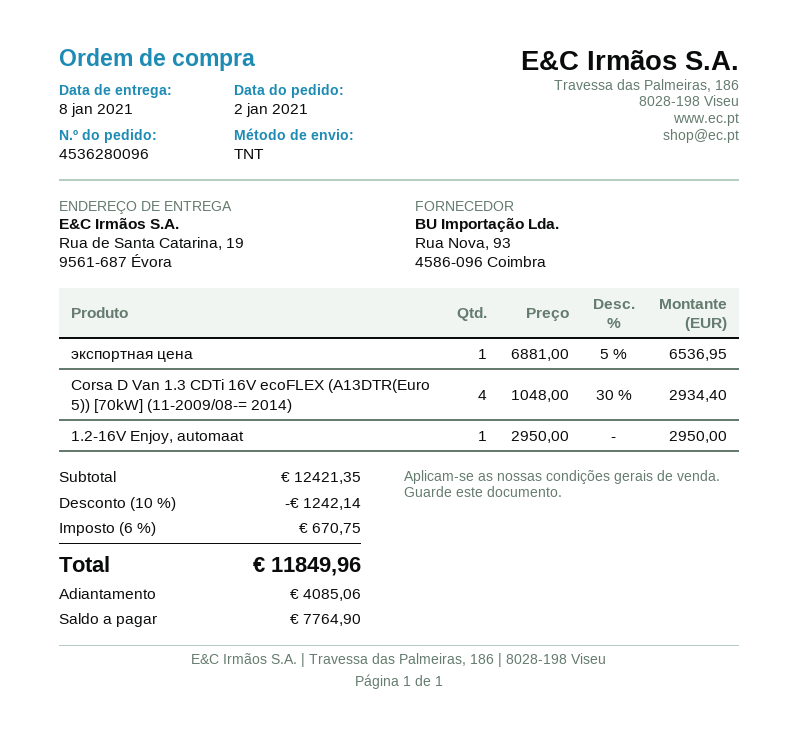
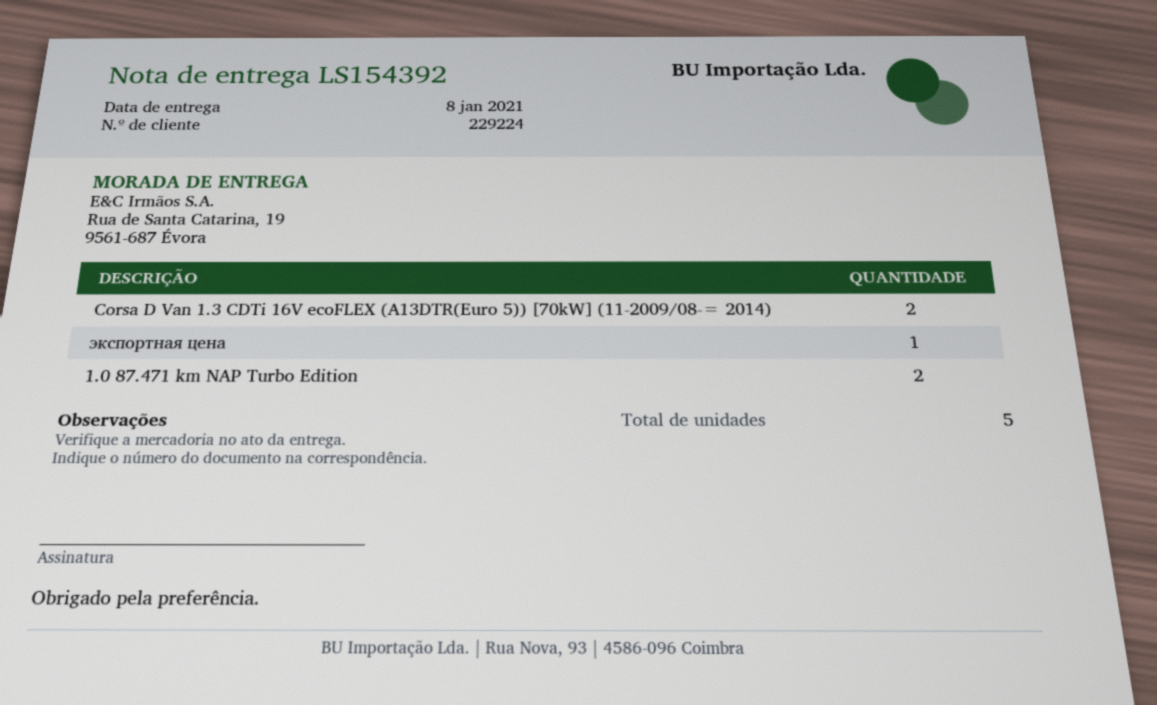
Corsa D Van 1.3 CDTi 16V ecoFLEX (A13DTR(Euro 5)) [70kW] (11-2009/08-= 2014): 4 -> 2
1.2-16V Enjoy, automaat: 1 -> none
1.0 87.471 km NAP Turbo Edition: none -> 2

